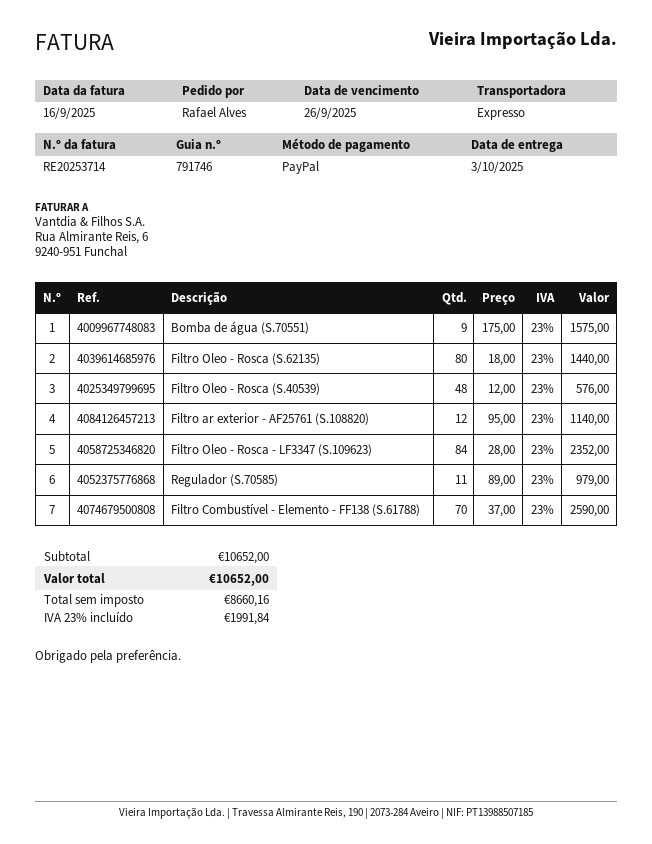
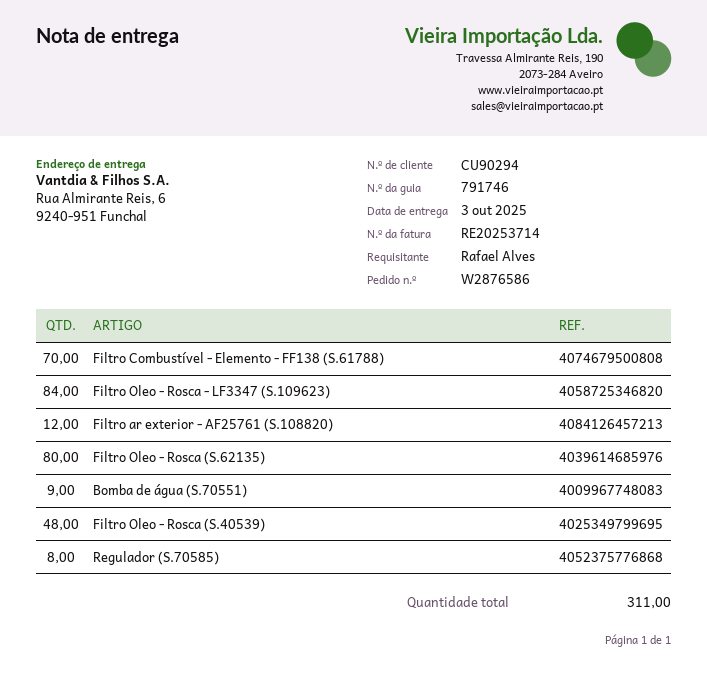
Regulador (S.70585): 11 -> 8

